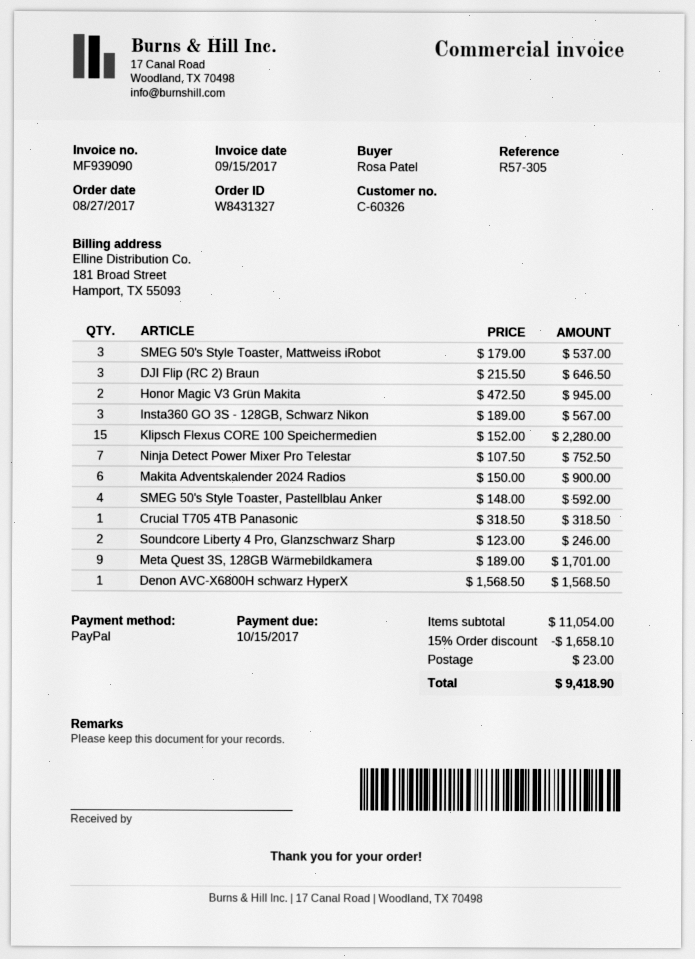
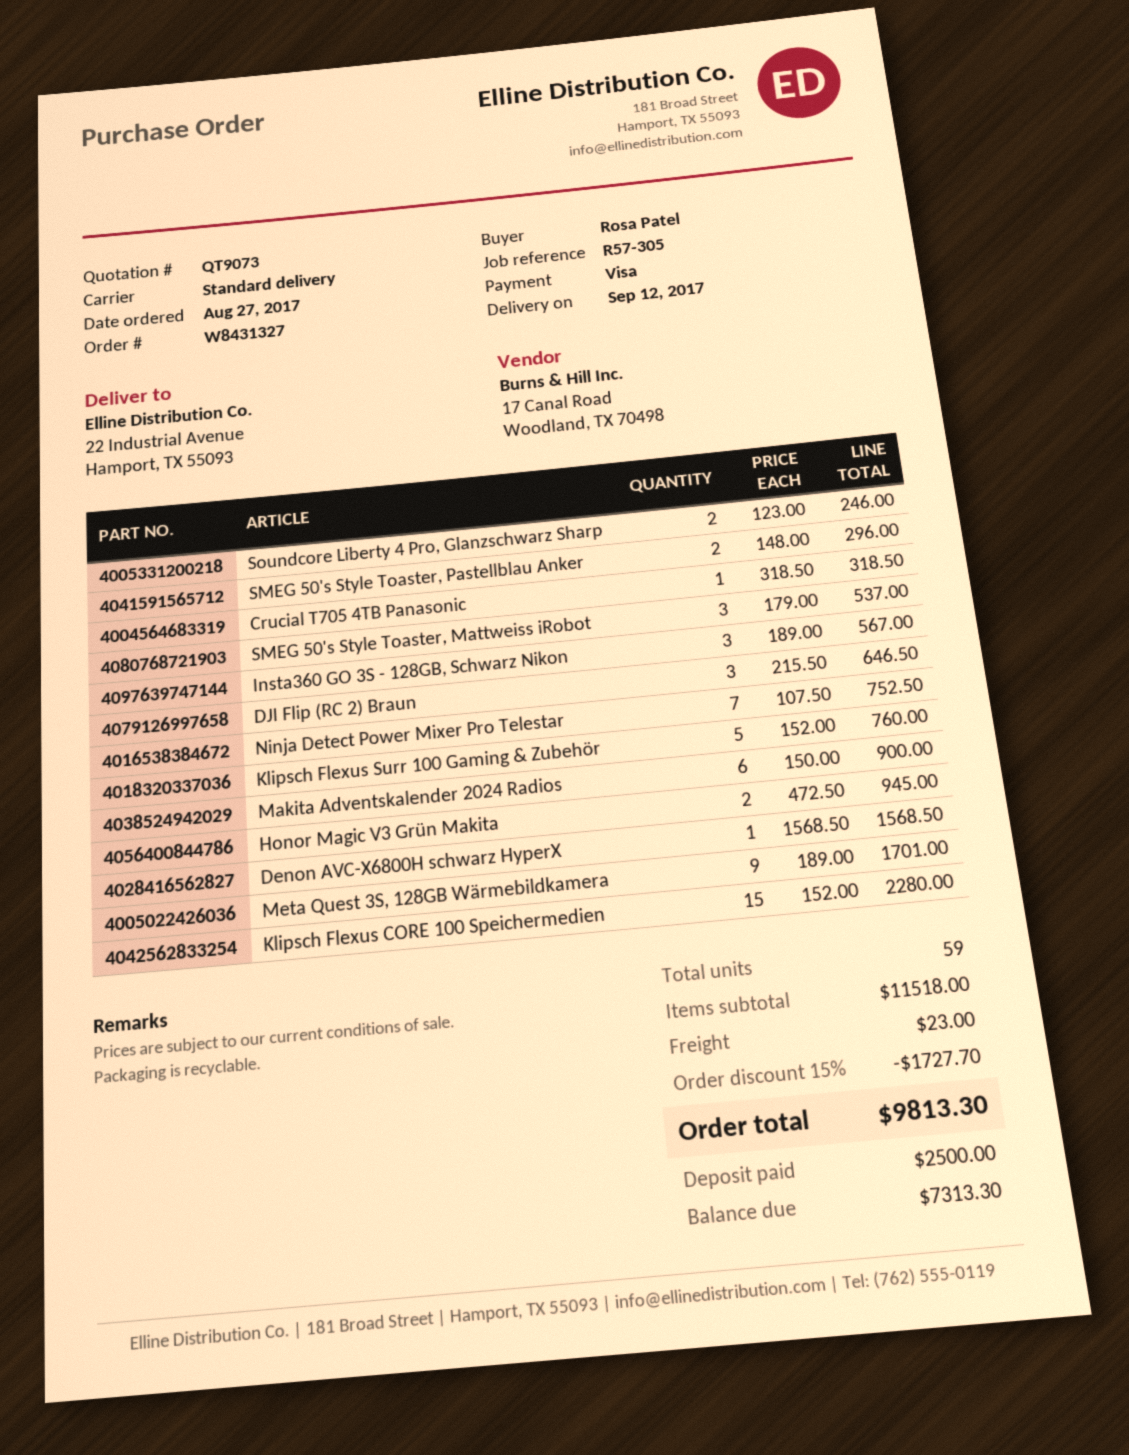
payment method: PayPal -> Visa
SMEG 50's Style Toaster, Pastellblau Anker: 4 x 148.00 = 592.00 -> 2 x 148.00 = 296.00
Klipsch Flexus Surr 100 Gaming & Zubehör: none -> 5 x 152.00 = 760.00
subtotal: 11054.00 -> 11518.00
discount: 15% = 1658.10 -> 15% = 1727.70
total: 9418.90 -> 9813.30

